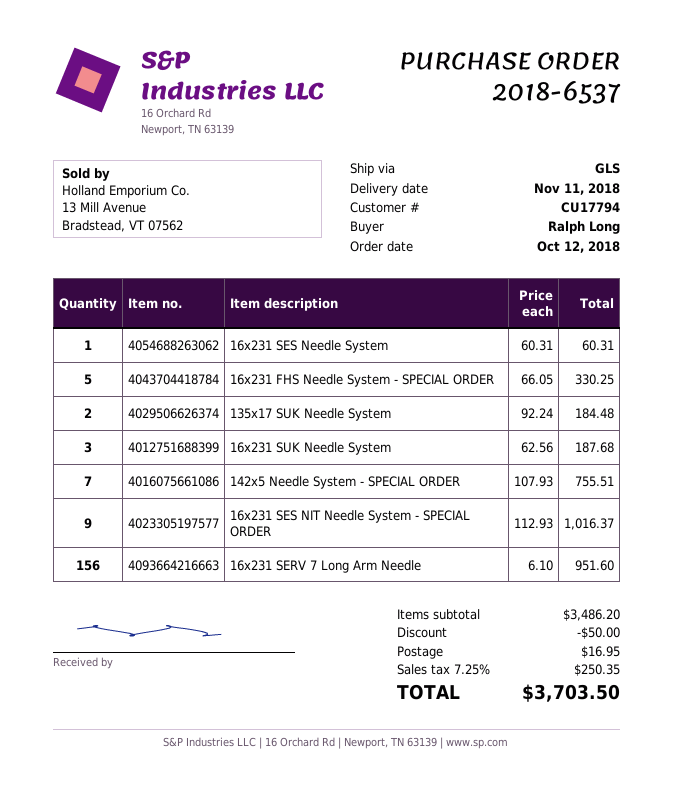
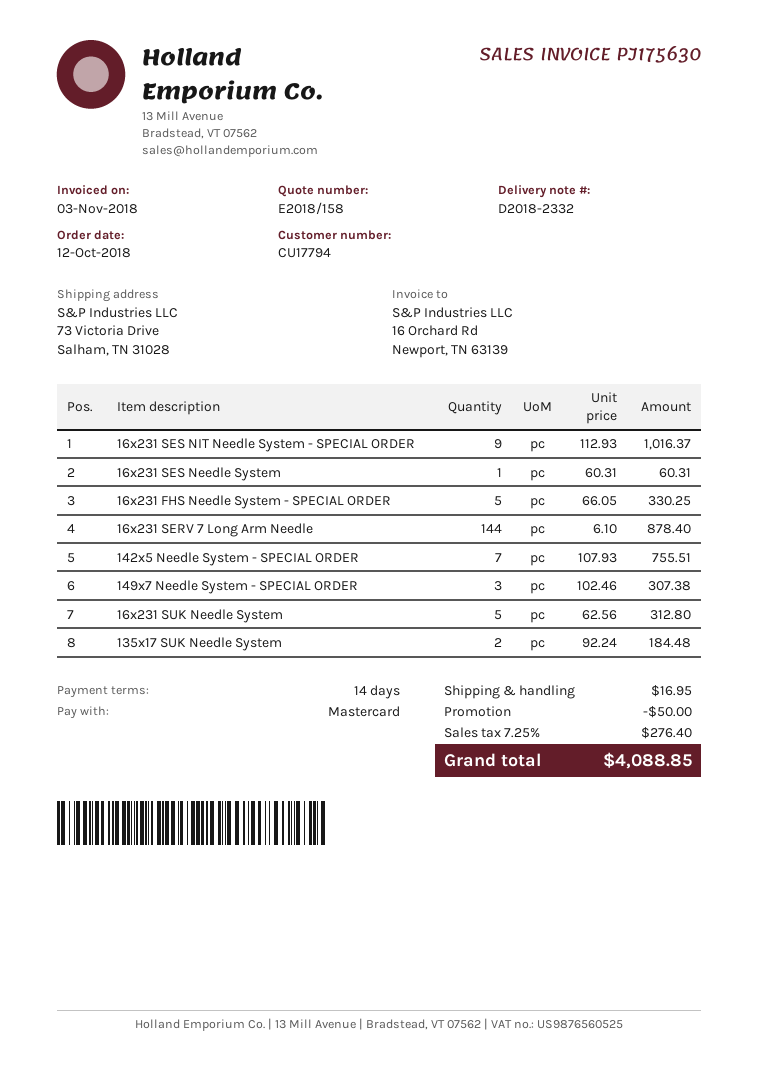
16x231 SUK Needle System: 3 x 62.56 = 187.68 -> 5 x 62.56 = 312.80
16x231 SERV 7 Long Arm Needle: 156 x 6.10 = 951.60 -> 144 x 6.10 = 878.40
149x7 Needle System - SPECIAL ORDER: none -> 3 x 102.46 = 307.38
tax: 7.25% = 250.35 -> 7.25% = 276.40
total: 3703.50 -> 4088.85

